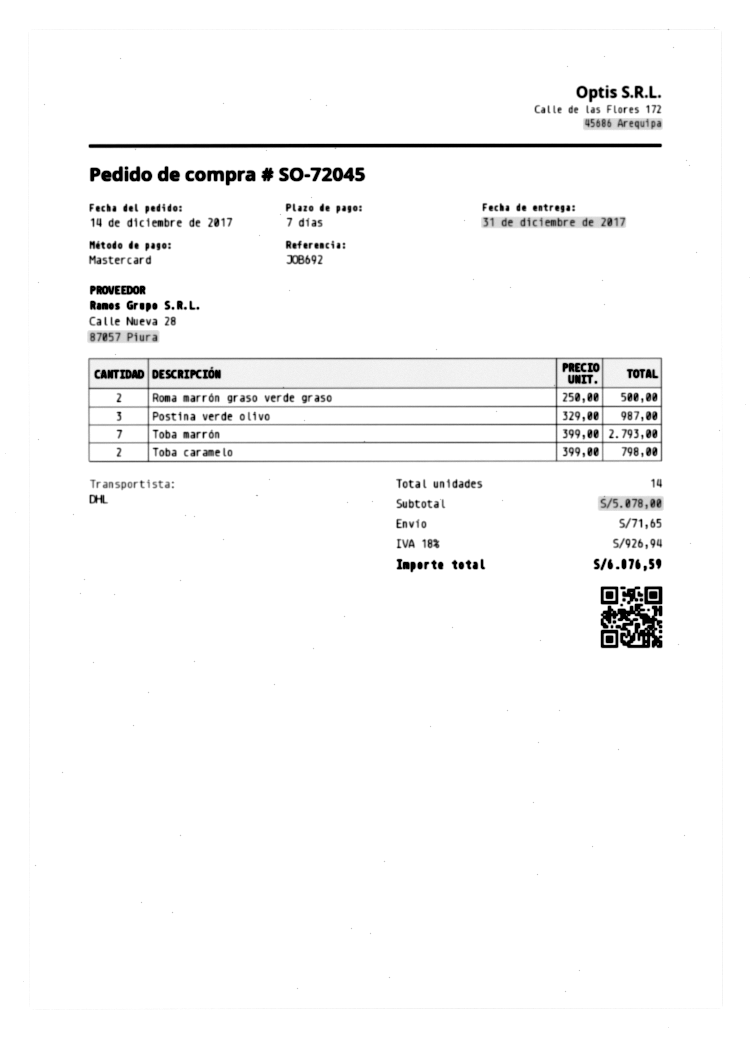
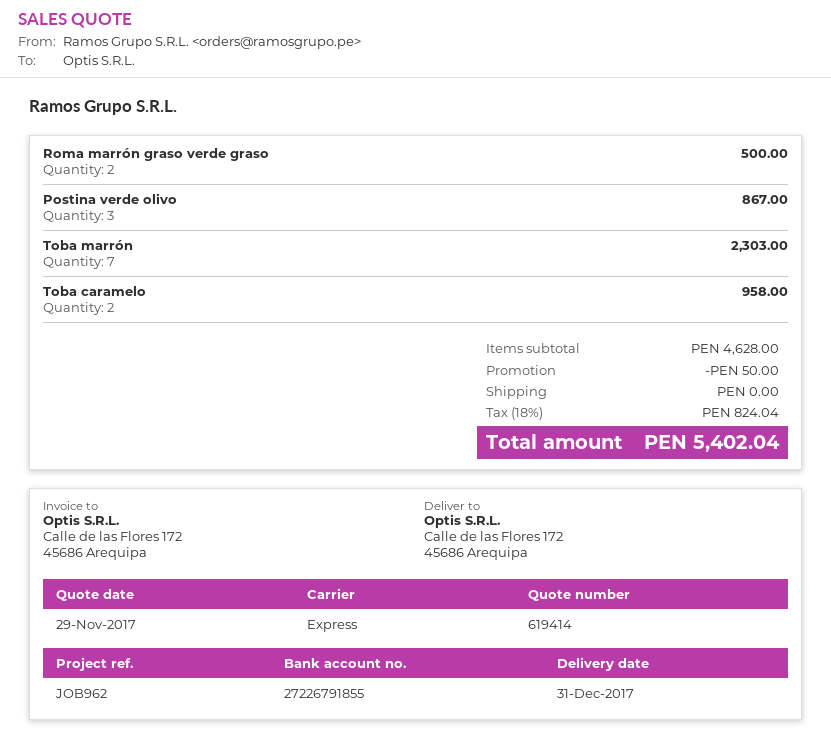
reference: JOB692 -> JOB962
shipping method: DHL -> express
Postina verde olivo: 3 for 987.00 -> 3 for 867.00
Toba marrón: 7 for 2793.00 -> 7 for 2303.00
Toba caramelo: 2 for 798.00 -> 2 for 958.00
subtotal: 5078.00 -> 4628.00
discount: none -> 50.00
shipping: 71.65 -> 0.00
tax: 18% = 926.94 -> 18% = 824.04
total: 6076.59 -> 5402.04

